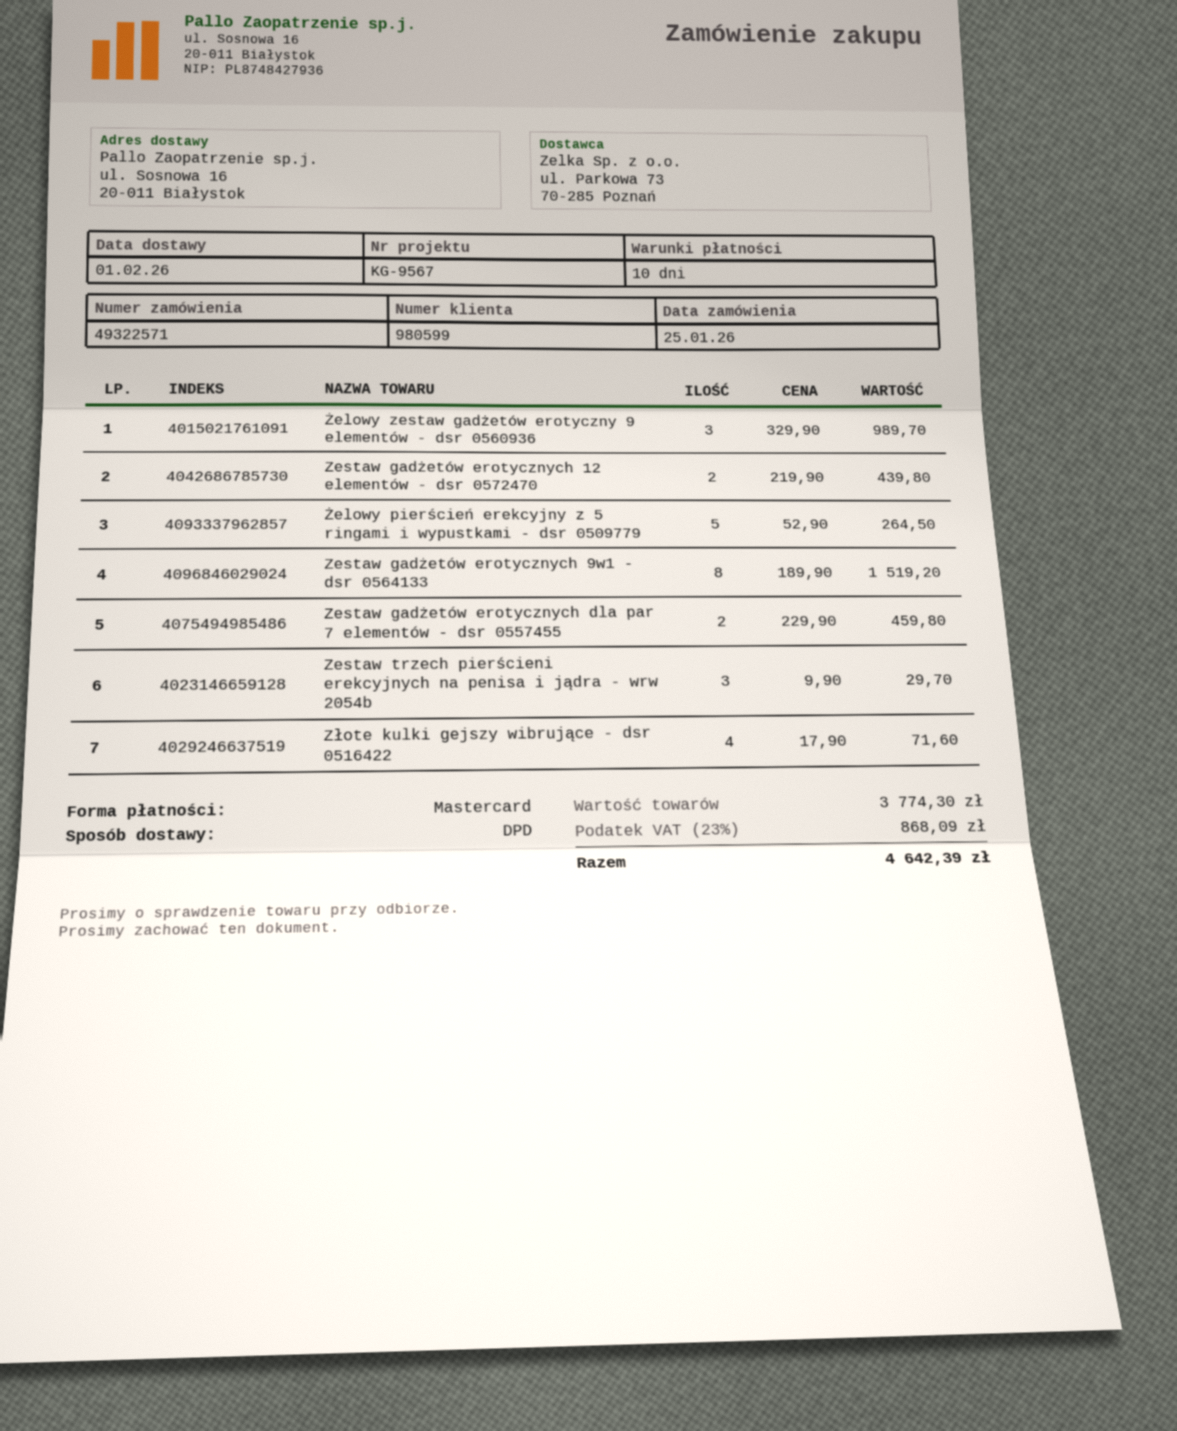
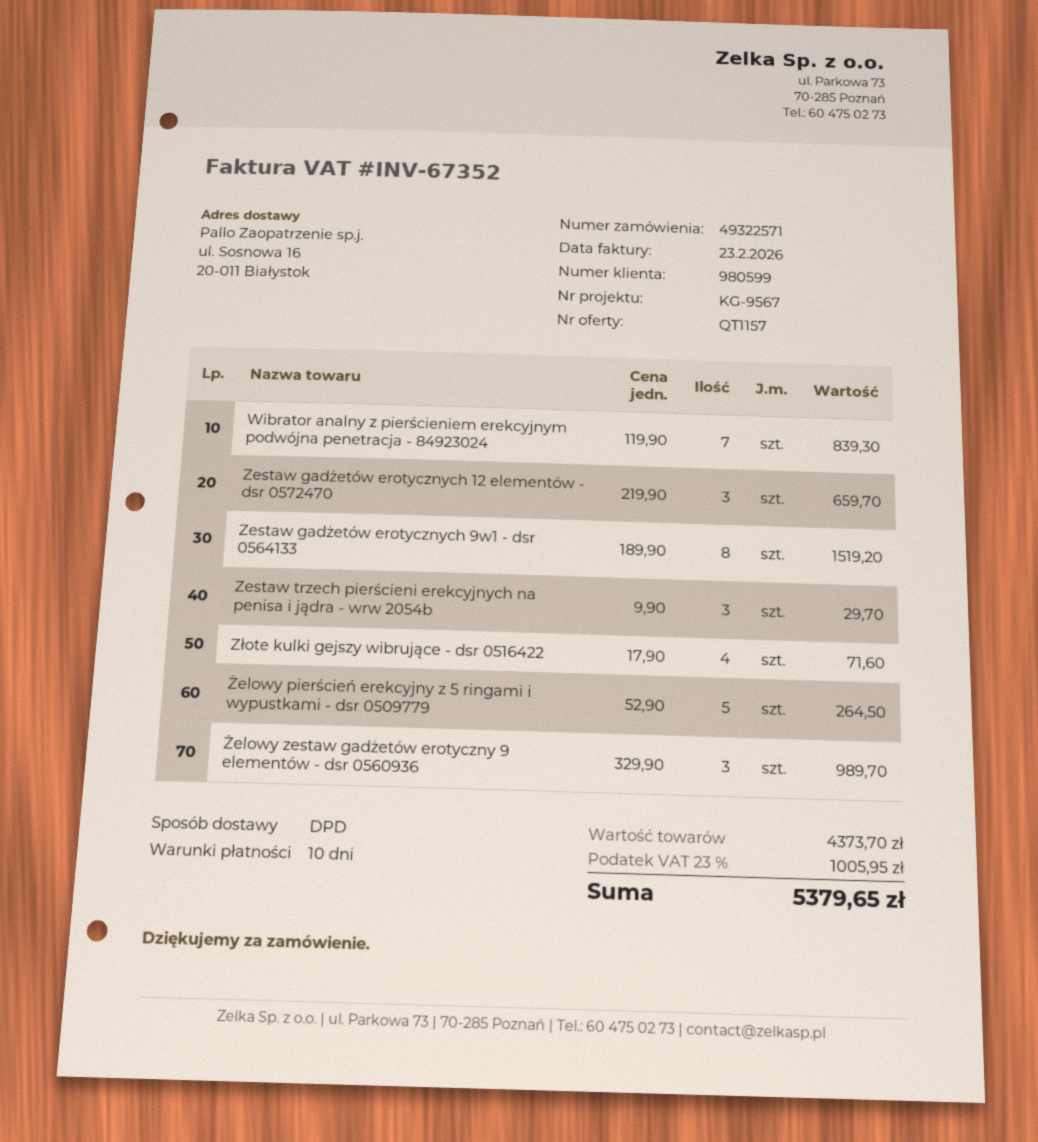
Zestaw gadżetów erotycznych 12 elementów - dsr 0572470: 2 x 219.90 = 439.80 -> 3 x 219.90 = 659.70
Zestaw gadżetów erotycznych dla par 7 elementów - dsr 0557455: 2 x 229.90 = 459.80 -> none
Wibrator analny z pierścieniem erekcyjnym podwójna penetracja - 84923024: none -> 7 x 119.90 = 839.30
subtotal: 3774.30 -> 4373.70
tax: 23% = 868.09 -> 23% = 1005.95
total: 4642.39 -> 5379.65

